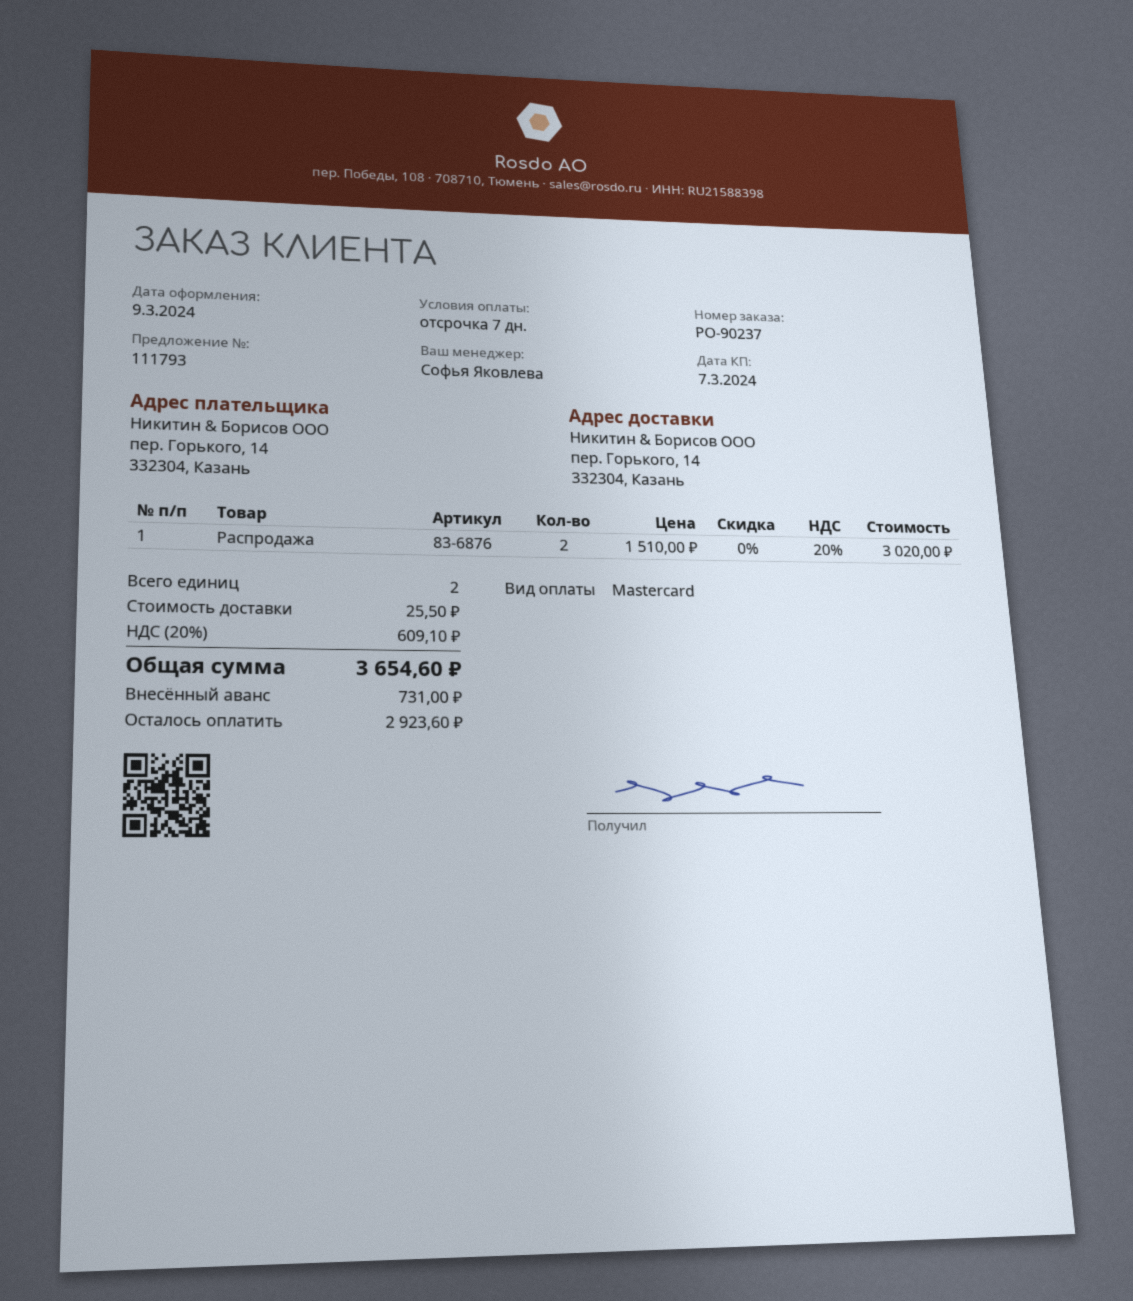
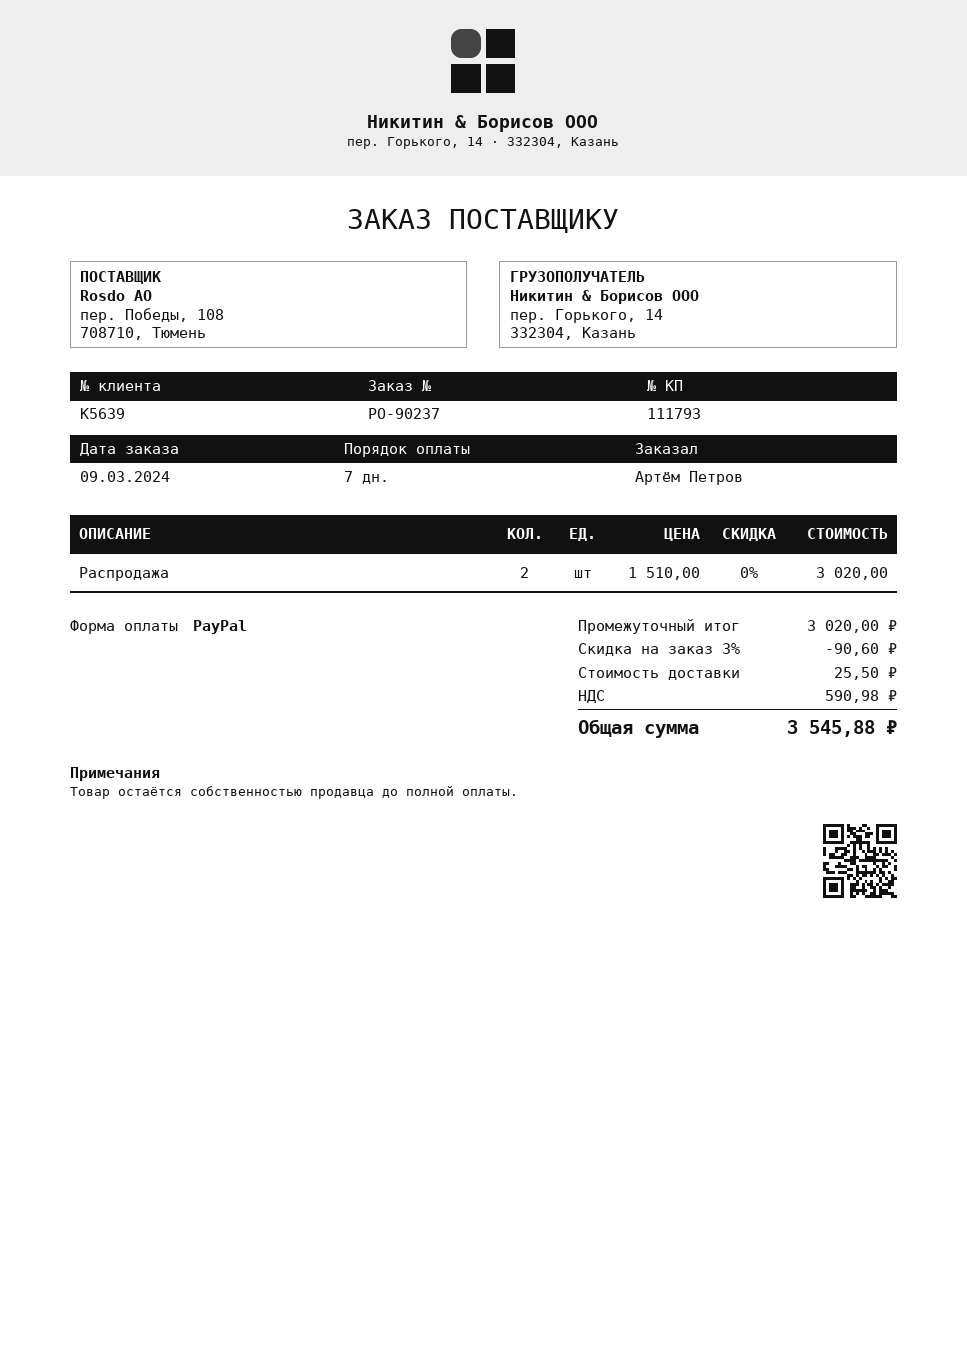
payment method: Mastercard -> PayPal
discount: none -> 3% = 90.60
tax: 609.10 -> 590.98
total: 3654.60 -> 3545.88

